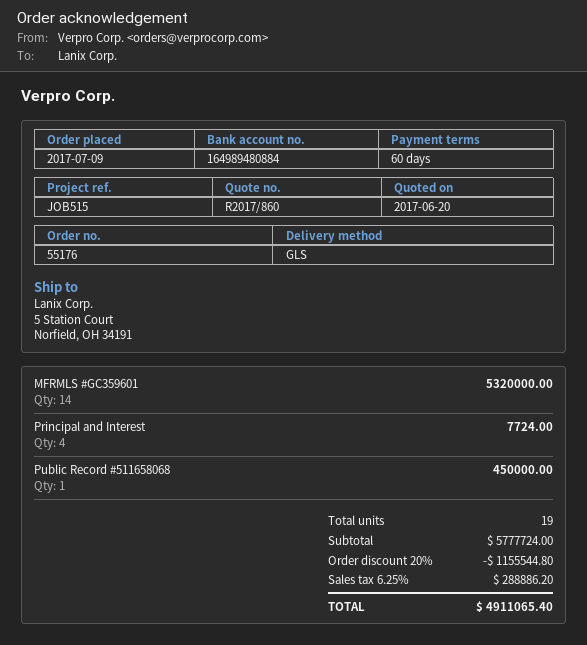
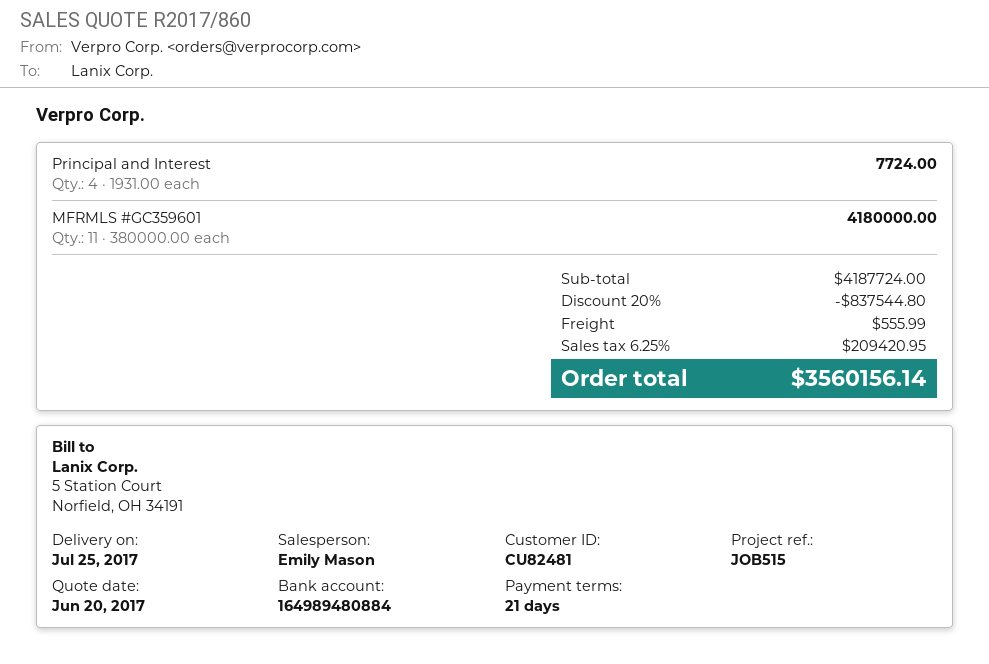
payment terms: 60 days -> 21 days
MFRMLS #GC359601: 14 for 5320000.00 -> 11 for 4180000.00
Public Record #511658068: 1 for 450000.00 -> none
subtotal: 5777724.00 -> 4187724.00
discount: 20% = 1155544.80 -> 20% = 837544.80
shipping: none -> 555.99
tax: 6.25% = 288886.20 -> 6.25% = 209420.95
total: 4911065.40 -> 3560156.14

